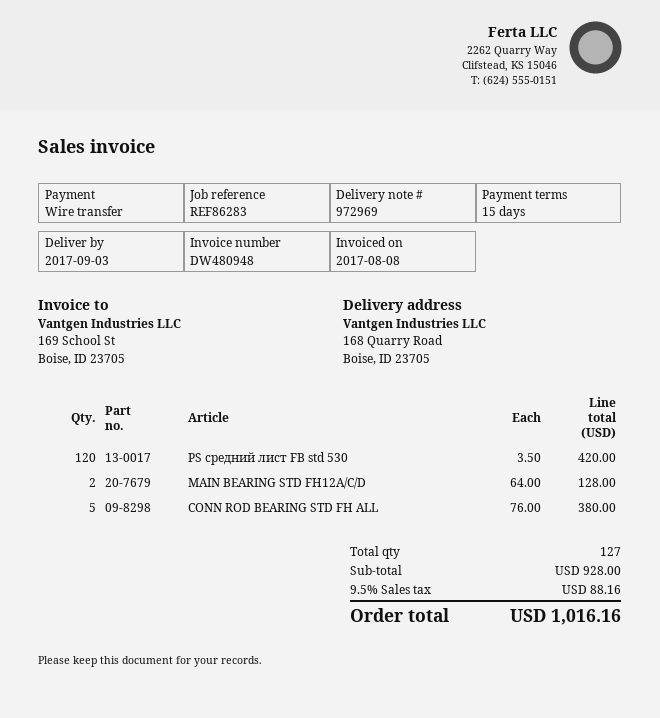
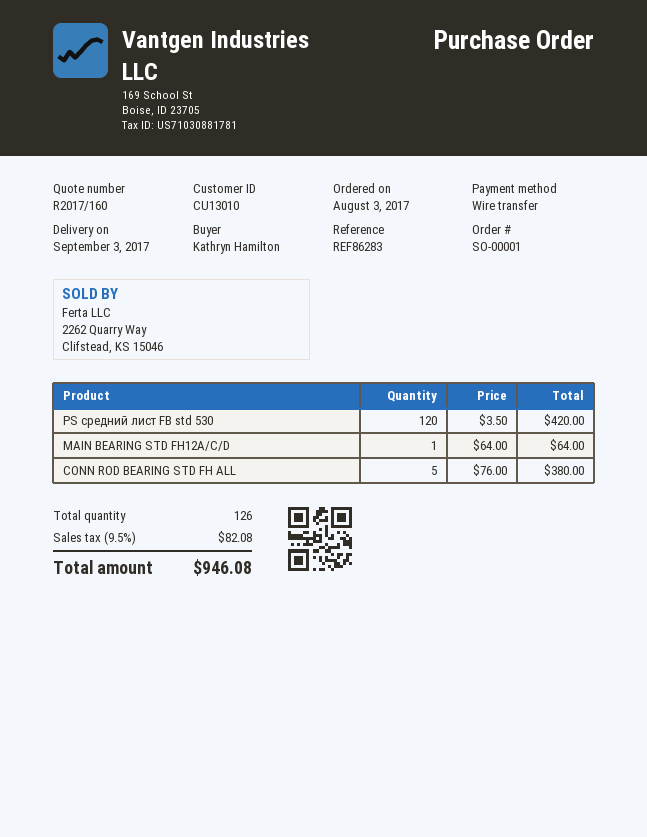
MAIN BEARING STD FH12A/C/D: 2 x 64.00 = 128.00 -> 1 x 64.00 = 64.00
total quantity: 127 -> 126
tax: 9.5% = 88.16 -> 9.5% = 82.08
total: 1016.16 -> 946.08

